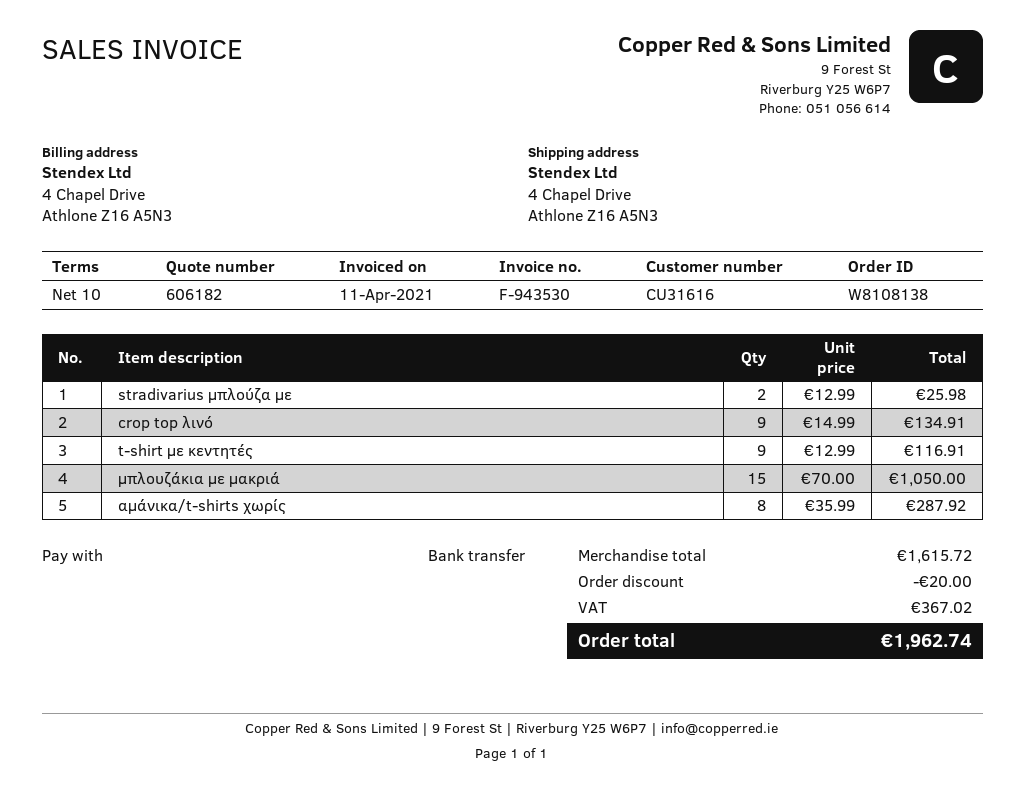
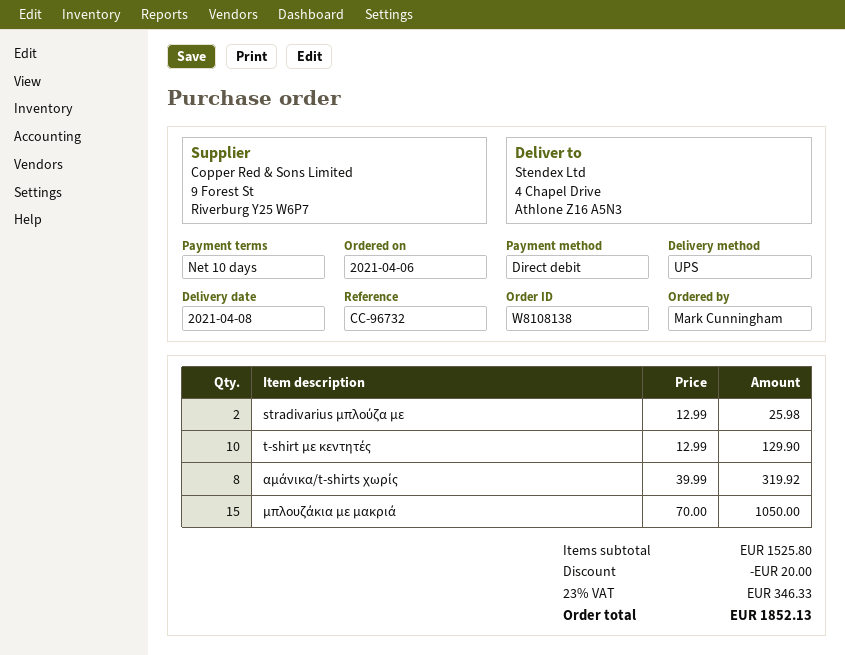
payment method: bank transfer -> direct debit
crop top λινό: 9 x 14.99 = 134.91 -> none
t-shirt με κεντητές: 9 x 12.99 = 116.91 -> 10 x 12.99 = 129.90
αμάνικα/t-shirts χωρίς: 8 x 35.99 = 287.92 -> 8 x 39.99 = 319.92
subtotal: 1615.72 -> 1525.80
tax: 367.02 -> 346.33
total: 1962.74 -> 1852.13

